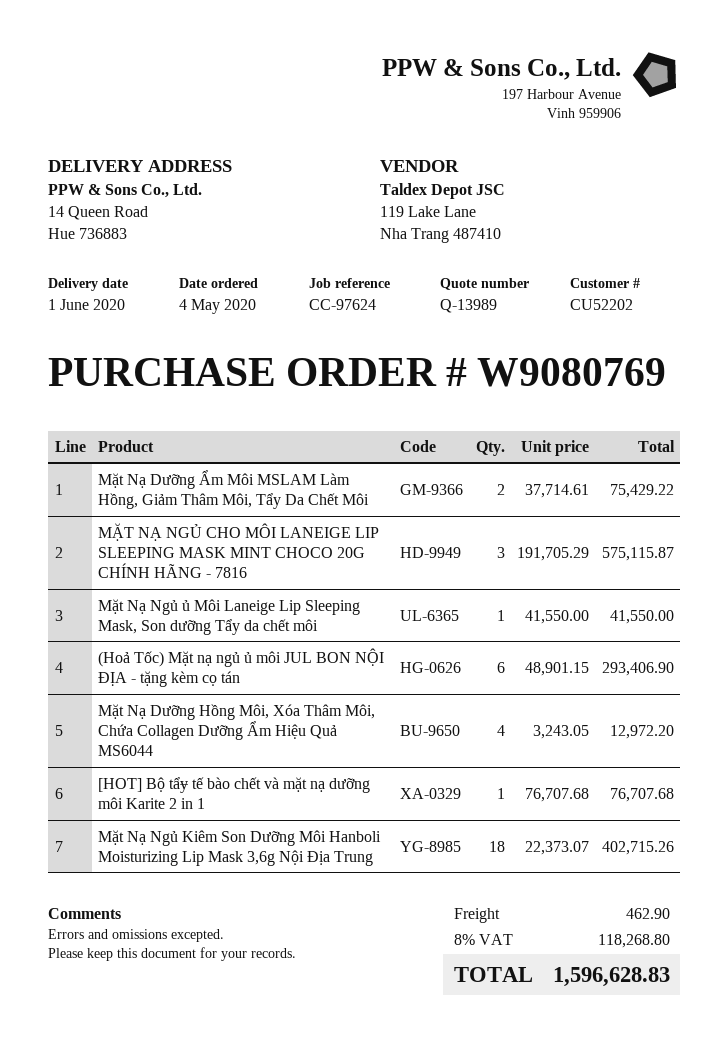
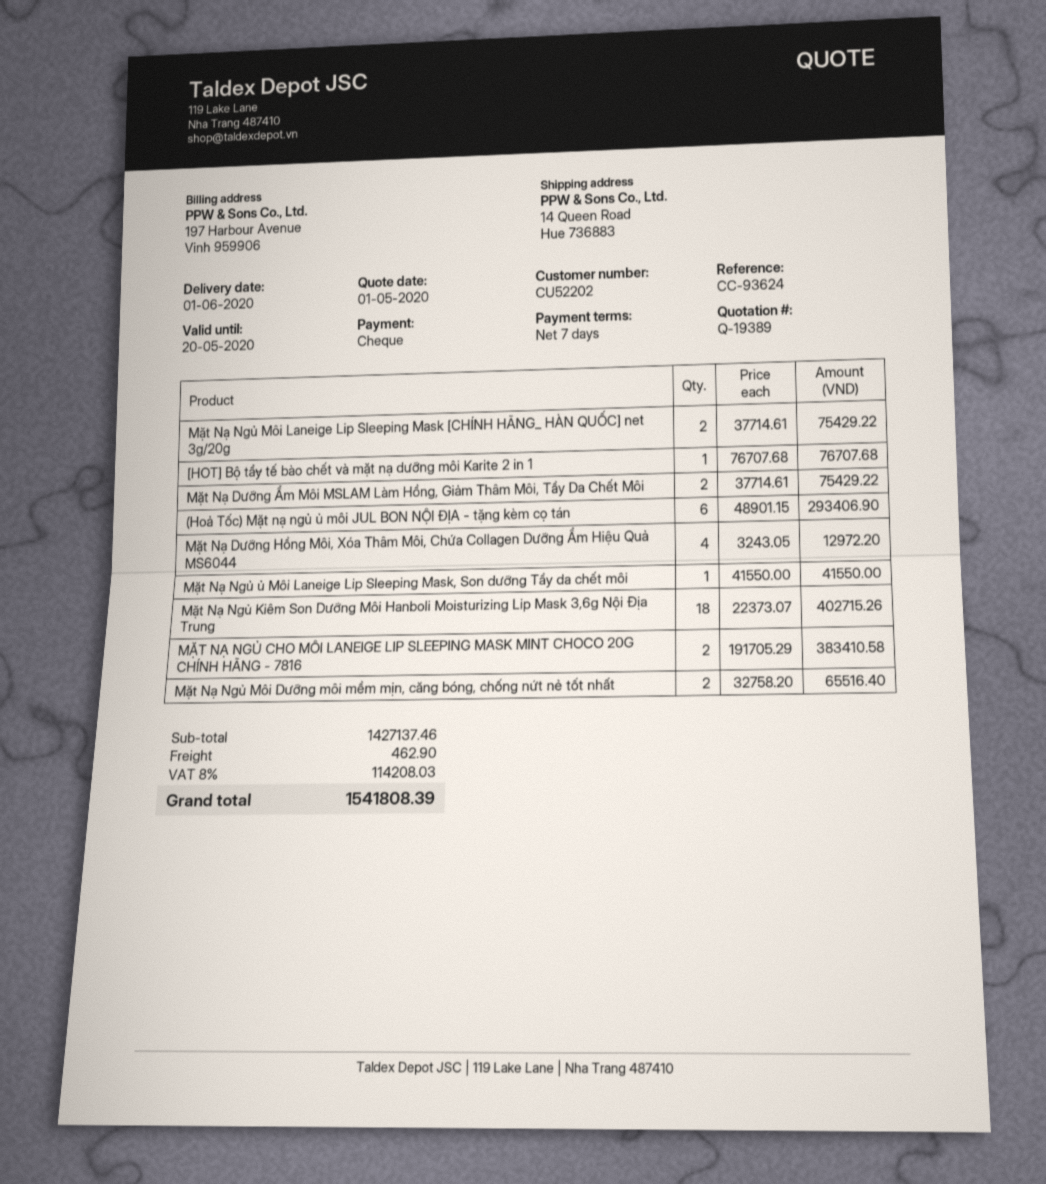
quote number: Q-13989 -> Q-19389
reference: CC-97624 -> CC-93624
MẶT NẠ NGỦ CHO MÔI LANEIGE LIP SLEEPING MASK MINT CHOCO 20G CHÍNH HÃNG - 7816: 3 x 191705.29 = 575115.87 -> 2 x 191705.29 = 383410.58
Mặt Nạ Ngủ Môi Laneige Lip Sleeping Mask [CHÍNH HÃNG_ HÀN QUỐC] net 3g/20g: none -> 2 x 37714.61 = 75429.22
Mặt Nạ Ngủ Môi Dưỡng môi mềm mịn, căng bóng, chống nứt nẻ tốt nhất: none -> 2 x 32758.20 = 65516.40
tax: 8% = 118268.80 -> 8% = 114208.03
total: 1596628.83 -> 1541808.39

